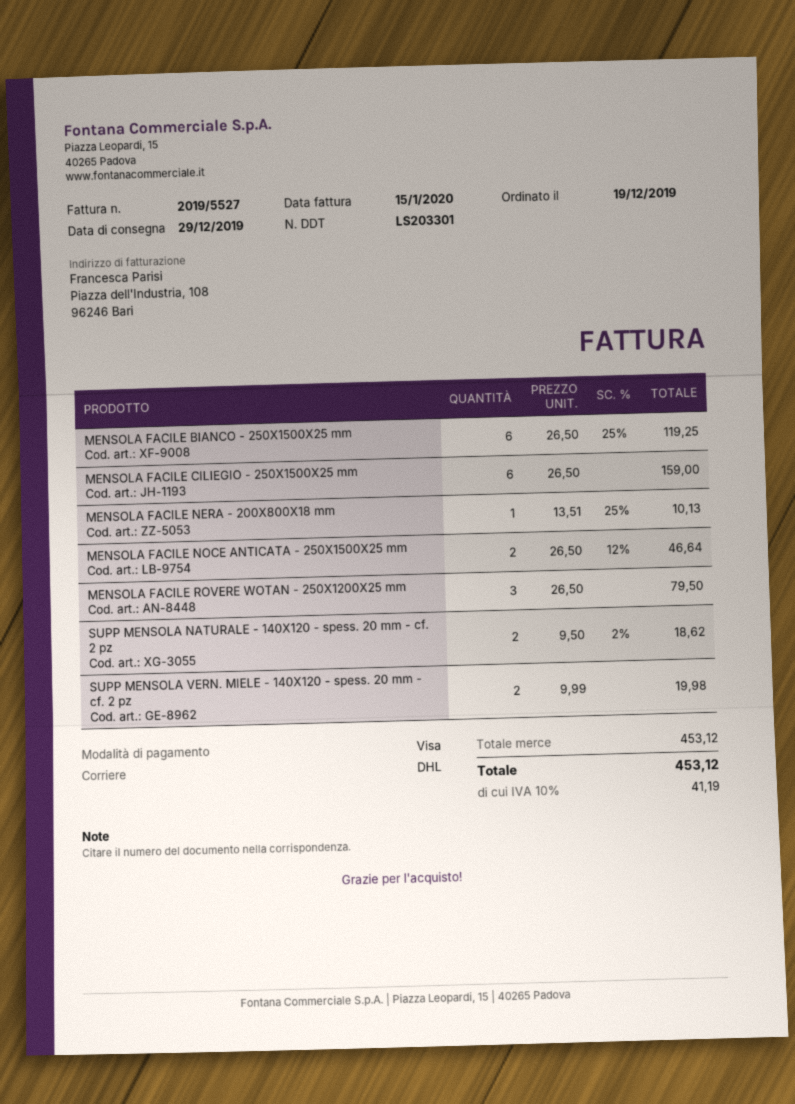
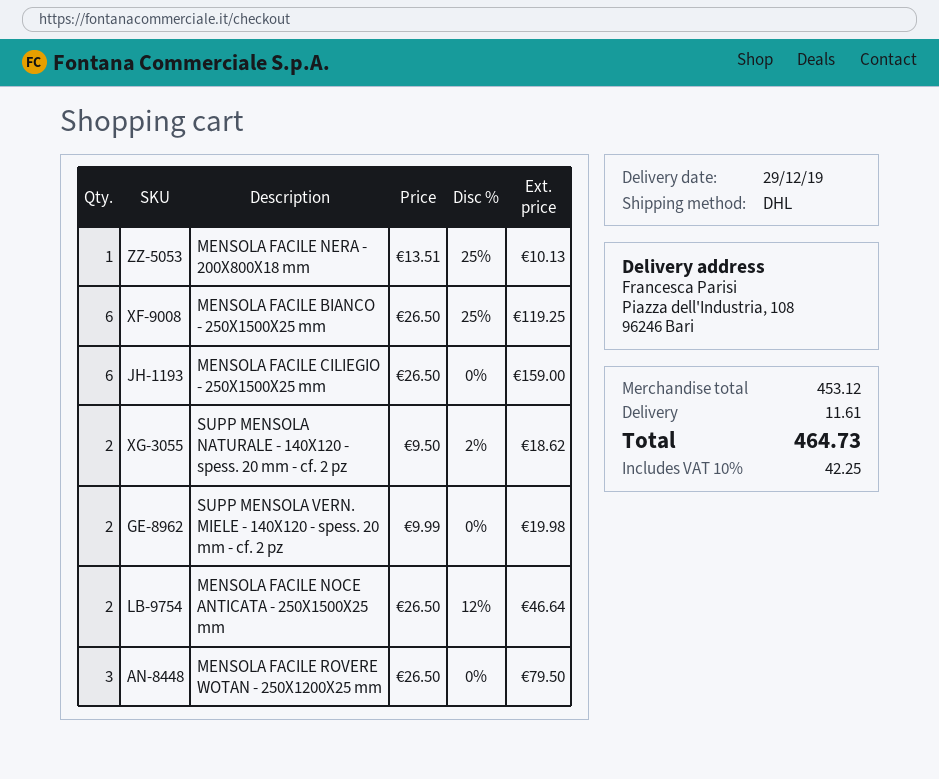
shipping: none -> 11.61
tax: 10% = 41.19 -> 10% = 42.25
total: 453.12 -> 464.73

